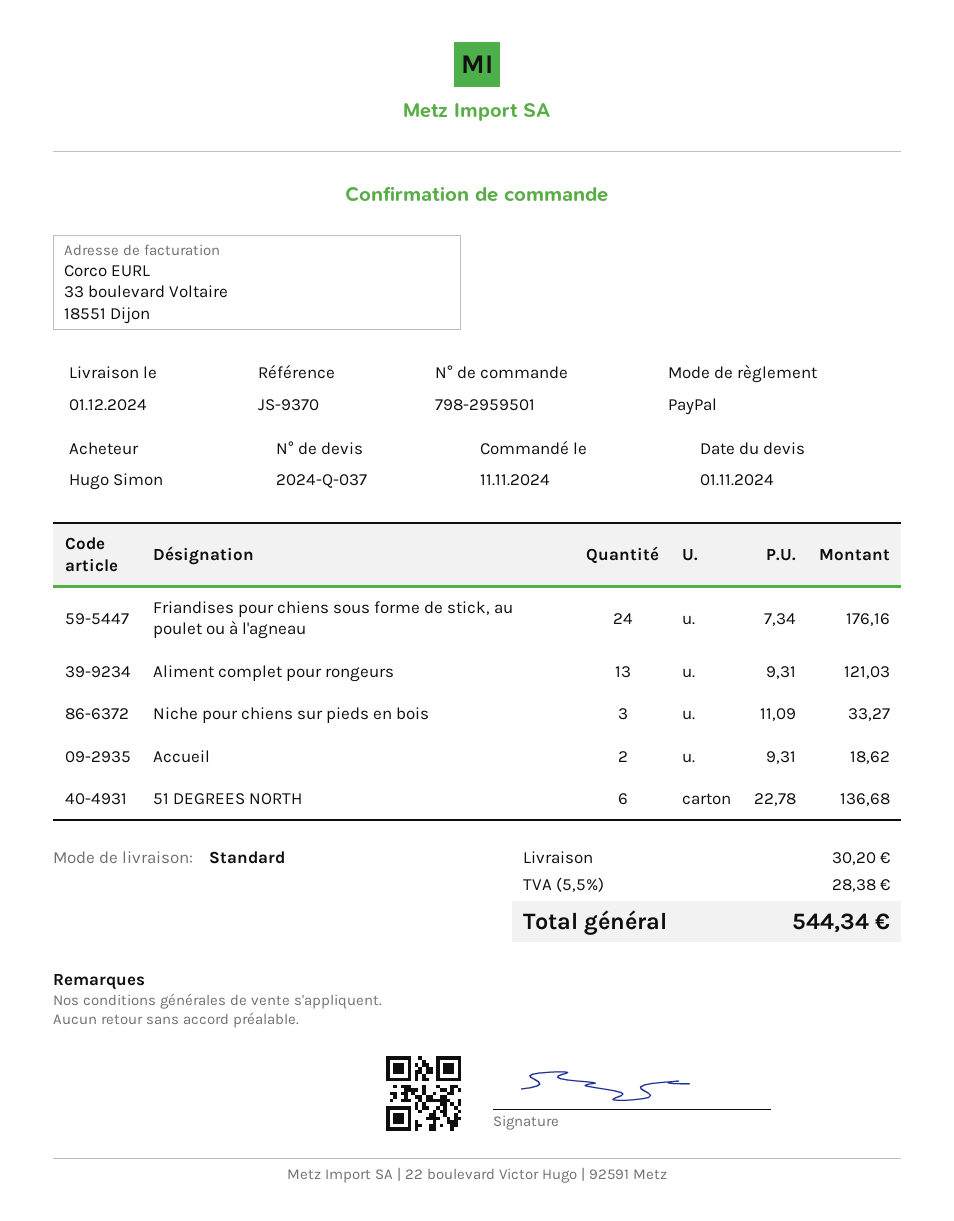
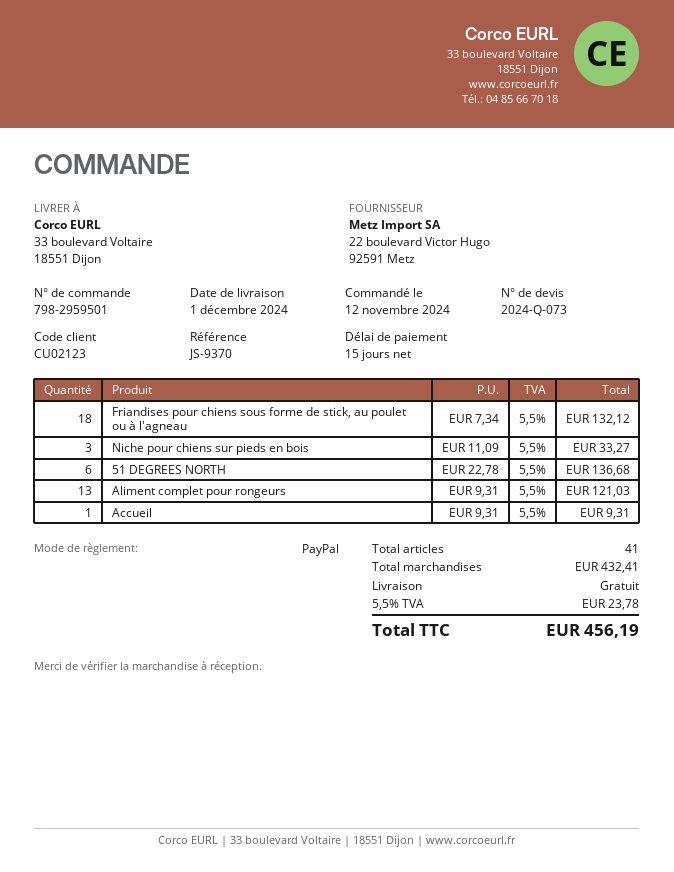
quote number: 2024-Q-037 -> 2024-Q-073
order date: 2024-11-11 -> 2024-11-12
Friandises pour chiens sous forme de stick, au poulet ou à l'agneau: 24 x 7.34 = 176.16 -> 18 x 7.34 = 132.12
Accueil: 2 x 9.31 = 18.62 -> 1 x 9.31 = 9.31
shipping: 30.20 -> 0.00
tax: 5.5% = 28.38 -> 5.5% = 23.78
total: 544.34 -> 456.19

